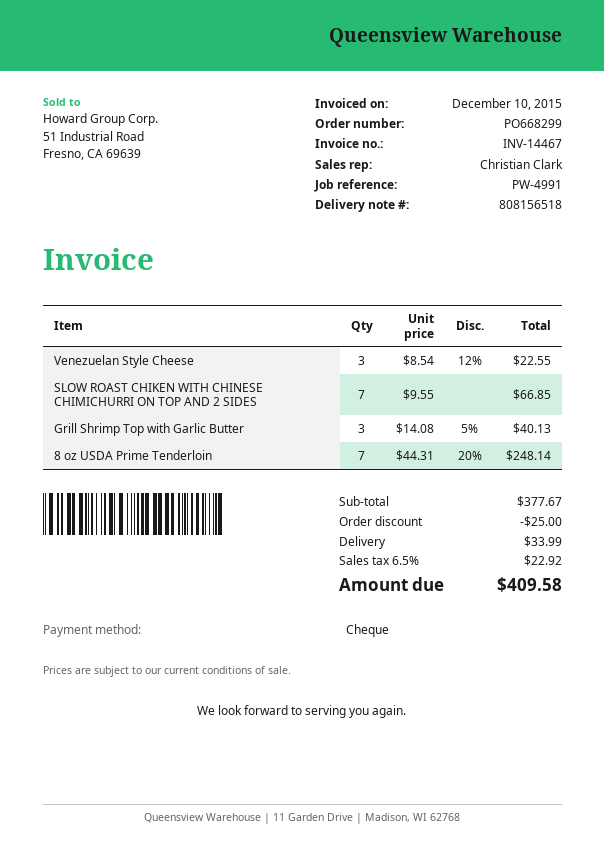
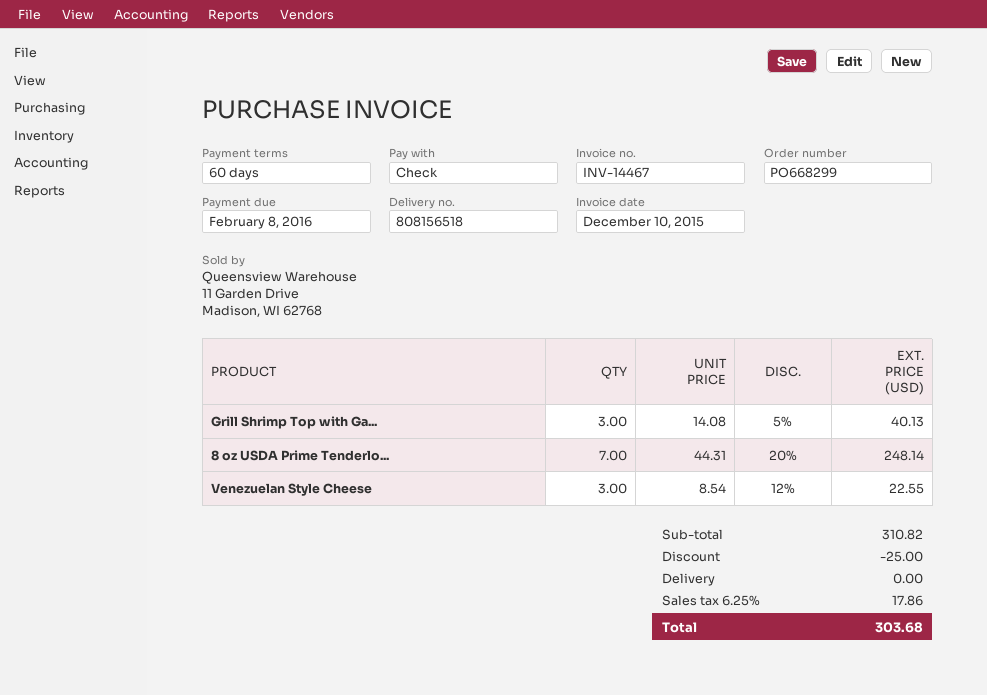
SLOW ROAST CHIKEN WITH CHINESE CHIMICHURRI ON TOP AND 2 SIDES: 7 x 9.55 = 66.85 -> none
subtotal: 377.67 -> 310.82
shipping: 33.99 -> 0.00
tax: 6.5% = 22.92 -> 6.25% = 17.86
total: 409.58 -> 303.68

